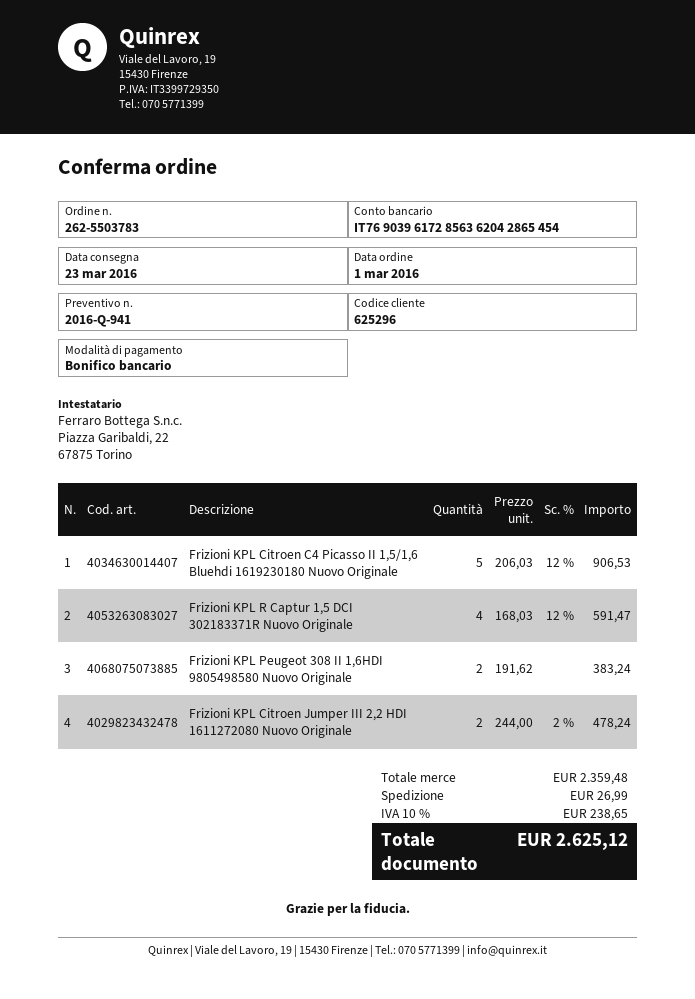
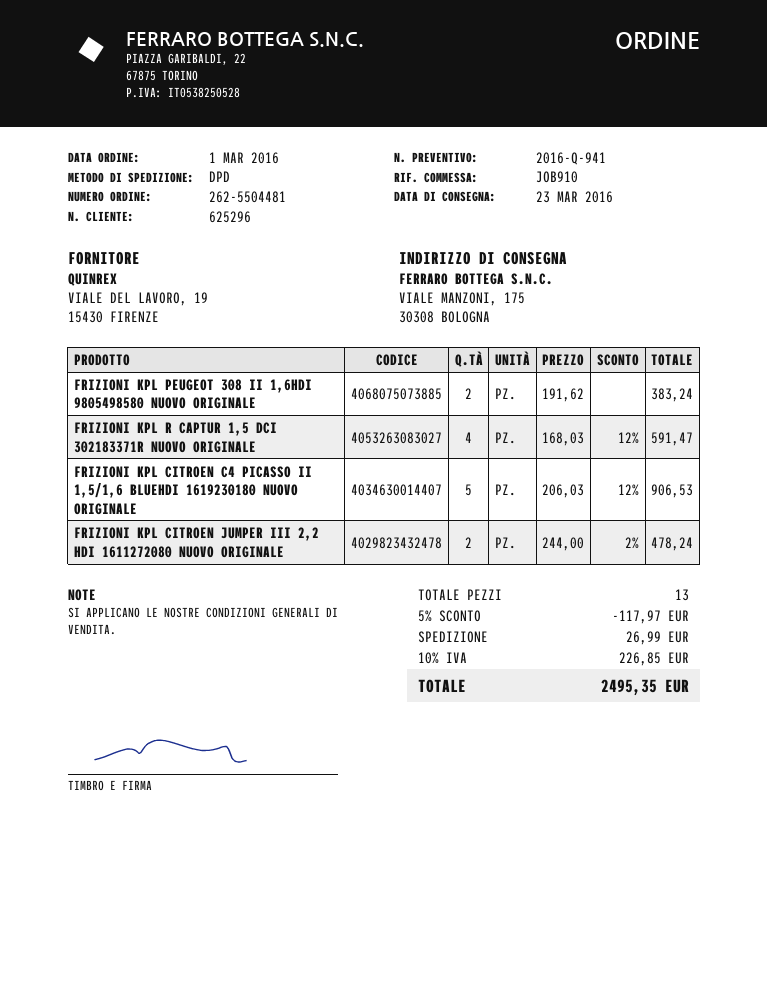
order number: 262-5503783 -> 262-5504481
discount: none -> 5% = 117.97
tax: 10% = 238.65 -> 10% = 226.85
total: 2625.12 -> 2495.35

